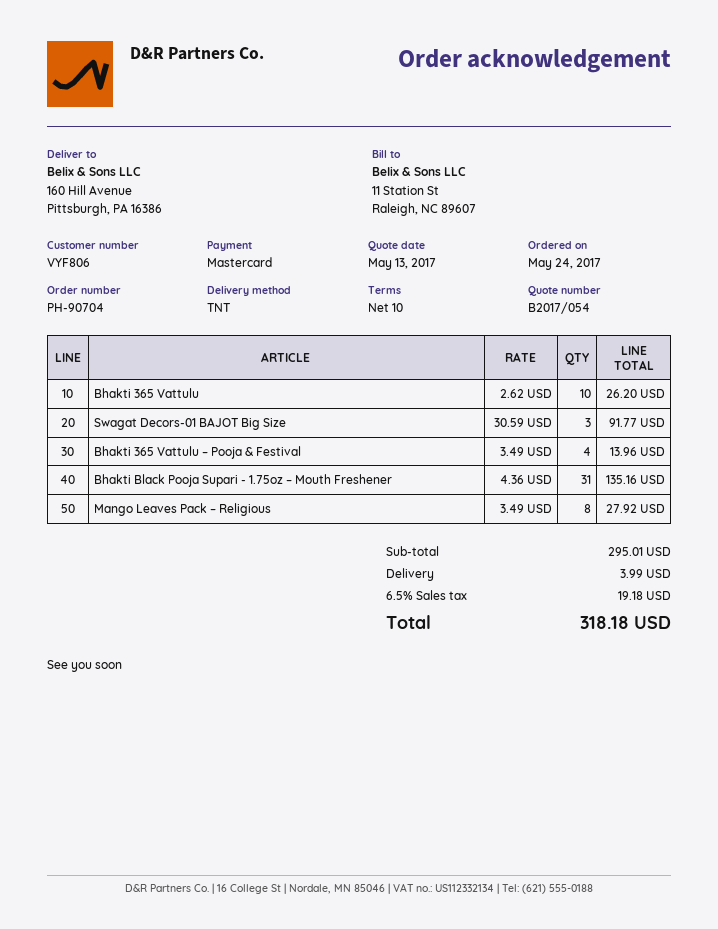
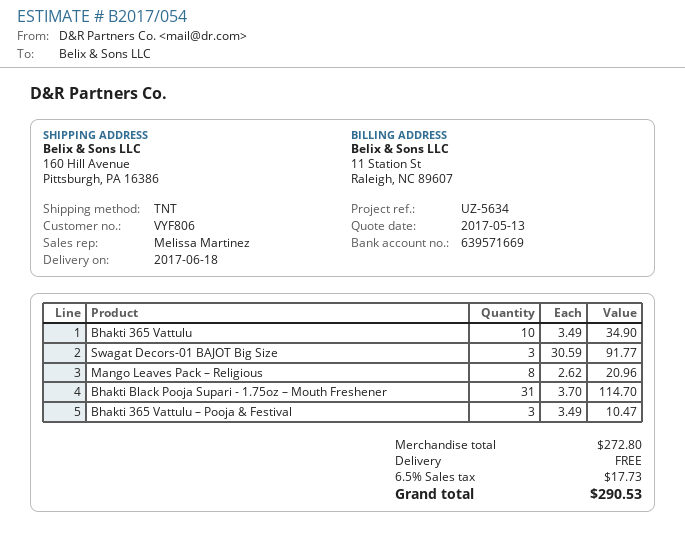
Bhakti 365 Vattulu: 10 x 2.62 = 26.20 -> 10 x 3.49 = 34.90
Bhakti 365 Vattulu – Pooja & Festival: 4 x 3.49 = 13.96 -> 3 x 3.49 = 10.47
Bhakti Black Pooja Supari - 1.75oz – Mouth Freshener: 31 x 4.36 = 135.16 -> 31 x 3.70 = 114.70
Mango Leaves Pack – Religious: 8 x 3.49 = 27.92 -> 8 x 2.62 = 20.96
subtotal: 295.01 -> 272.80
shipping: 3.99 -> 0.00
tax: 6.5% = 19.18 -> 6.5% = 17.73
total: 318.18 -> 290.53

